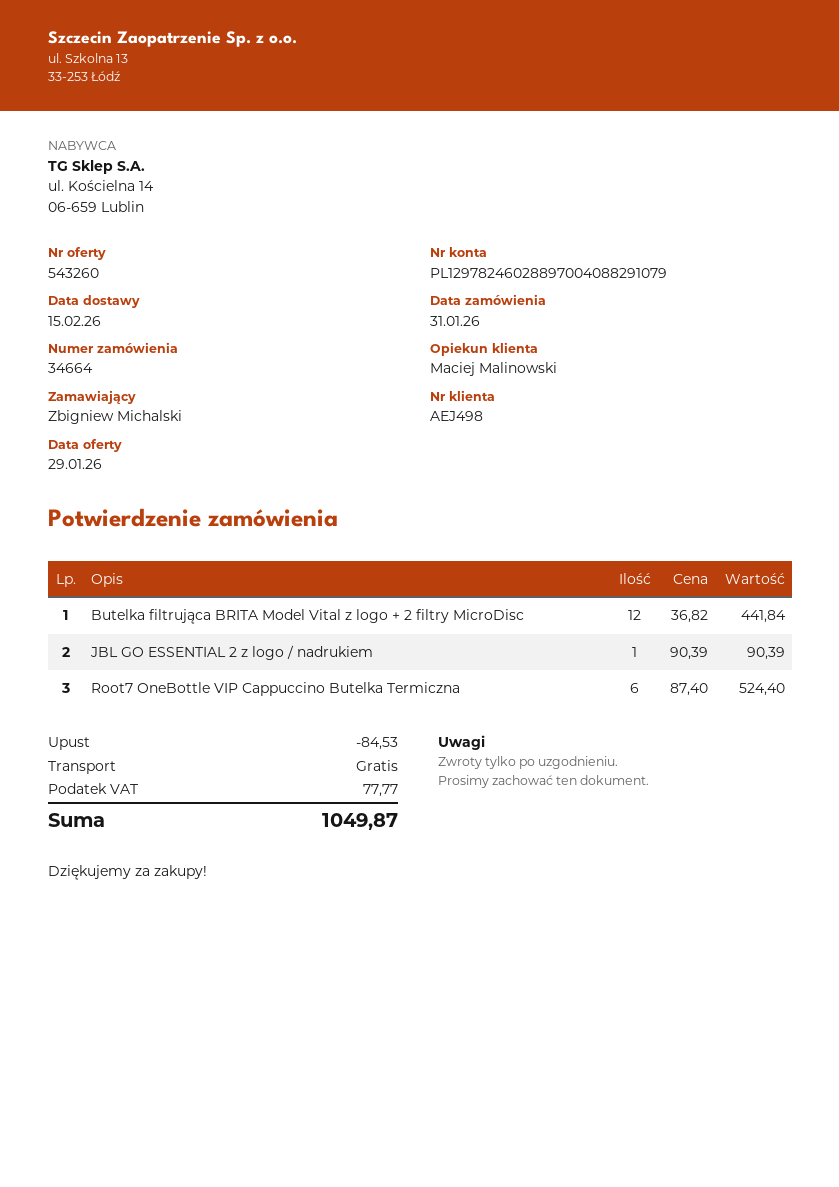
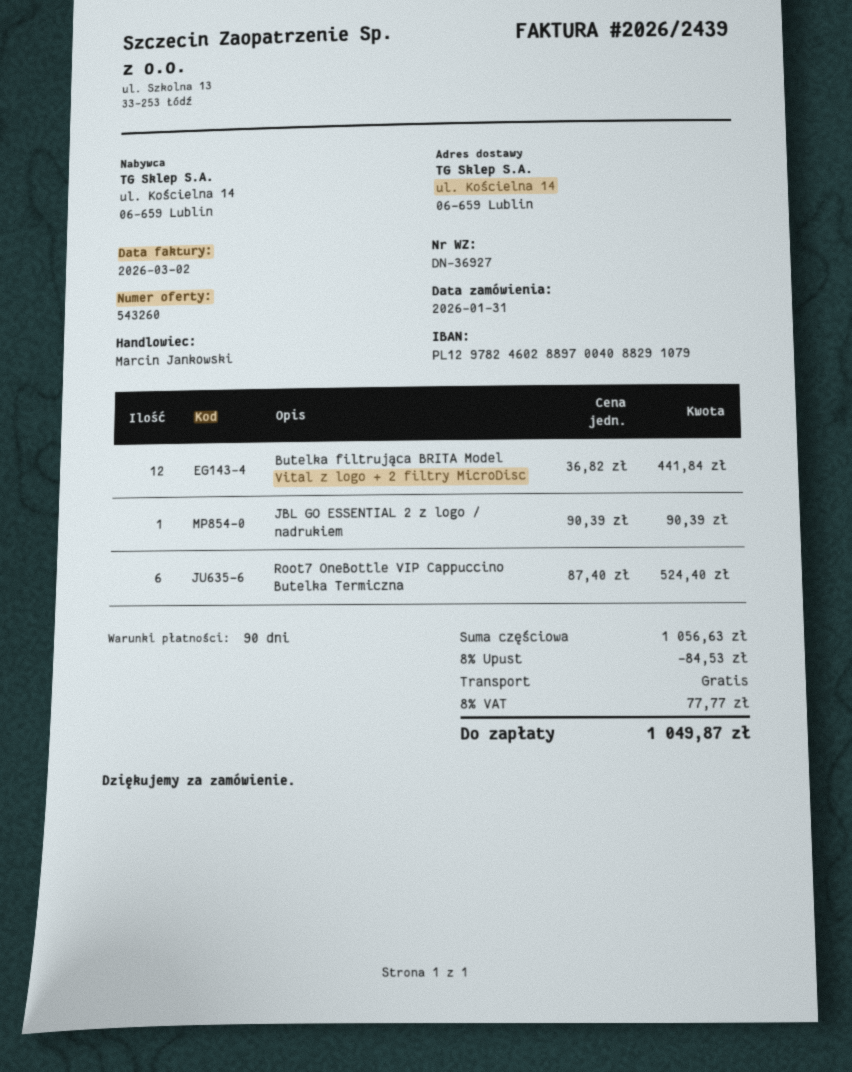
sales rep: Maciej Malinowski -> Marcin Jankowski

